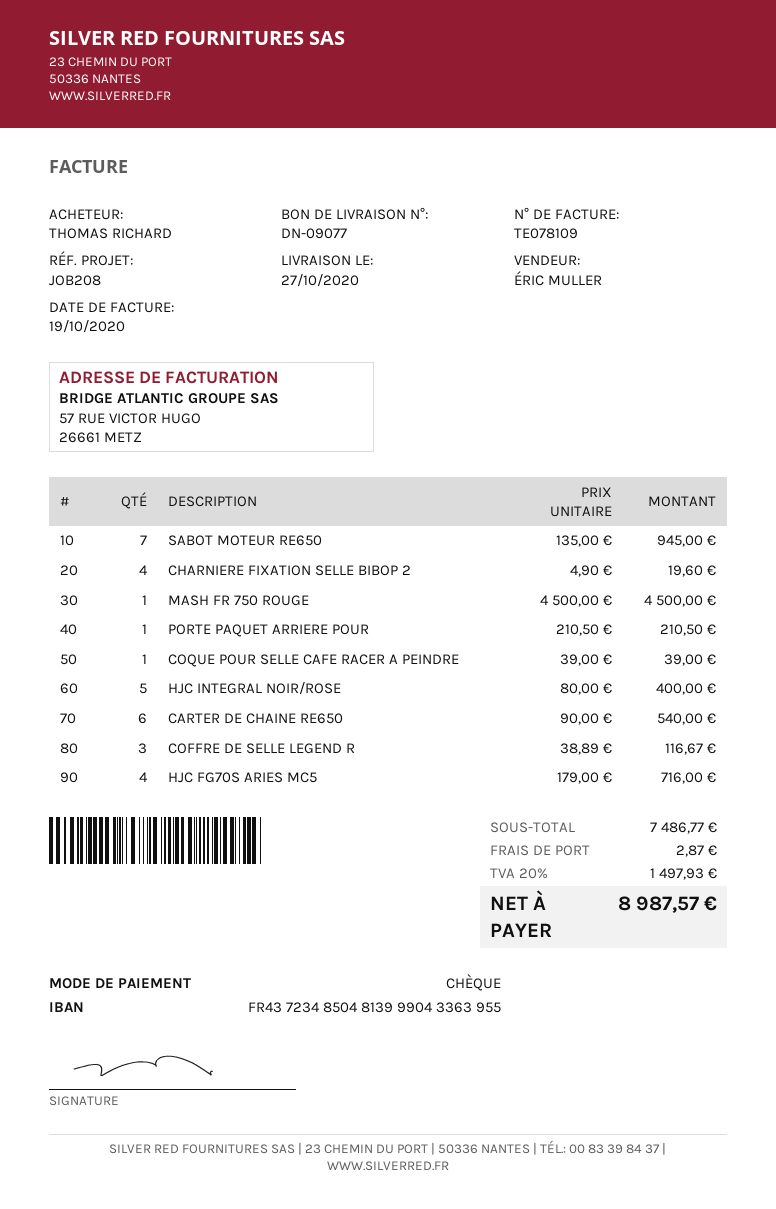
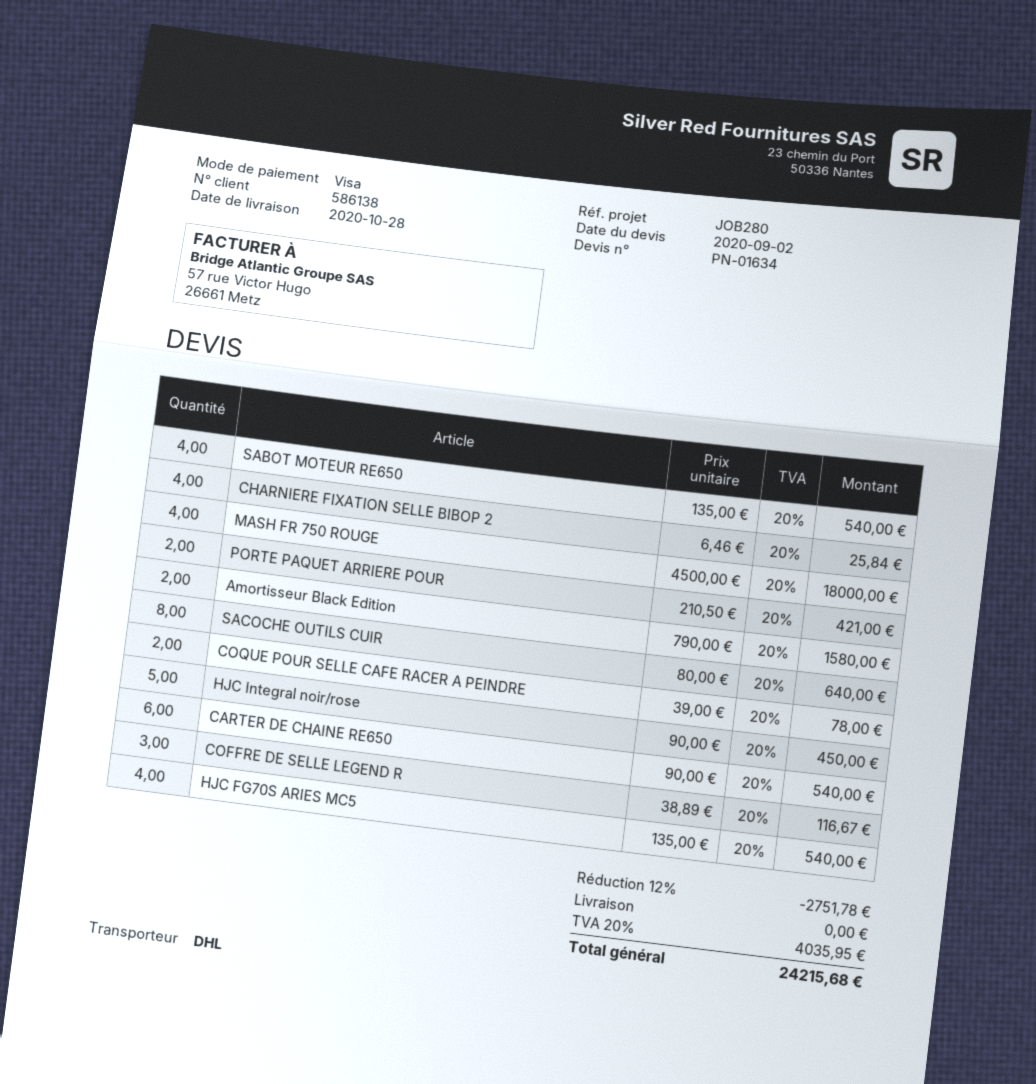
delivery date: 2020-10-27 -> 2020-10-28
reference: JOB208 -> JOB280
payment method: cheque -> Visa
SABOT MOTEUR RE650: 7 x 135.00 = 945.00 -> 4 x 135.00 = 540.00
CHARNIERE FIXATION SELLE BIBOP 2: 4 x 4.90 = 19.60 -> 4 x 6.46 = 25.84
MASH FR 750 ROUGE: 1 x 4500.00 = 4500.00 -> 4 x 4500.00 = 18000.00
PORTE PAQUET ARRIERE POUR: 1 x 210.50 = 210.50 -> 2 x 210.50 = 421.00
COQUE POUR SELLE CAFE RACER A PEINDRE: 1 x 39.00 = 39.00 -> 2 x 39.00 = 78.00
HJC INTEGRAL NOIR/ROSE: 5 x 80.00 = 400.00 -> 5 x 90.00 = 450.00
HJC FG70S ARIES MC5: 4 x 179.00 = 716.00 -> 4 x 135.00 = 540.00
Amortisseur Black Edition: none -> 2 x 790.00 = 1580.00
SACOCHE OUTILS CUIR: none -> 8 x 80.00 = 640.00
discount: none -> 12% = 2751.78
shipping: 2.87 -> 0.00
tax: 20% = 1497.93 -> 20% = 4035.95
total: 8987.57 -> 24215.68

